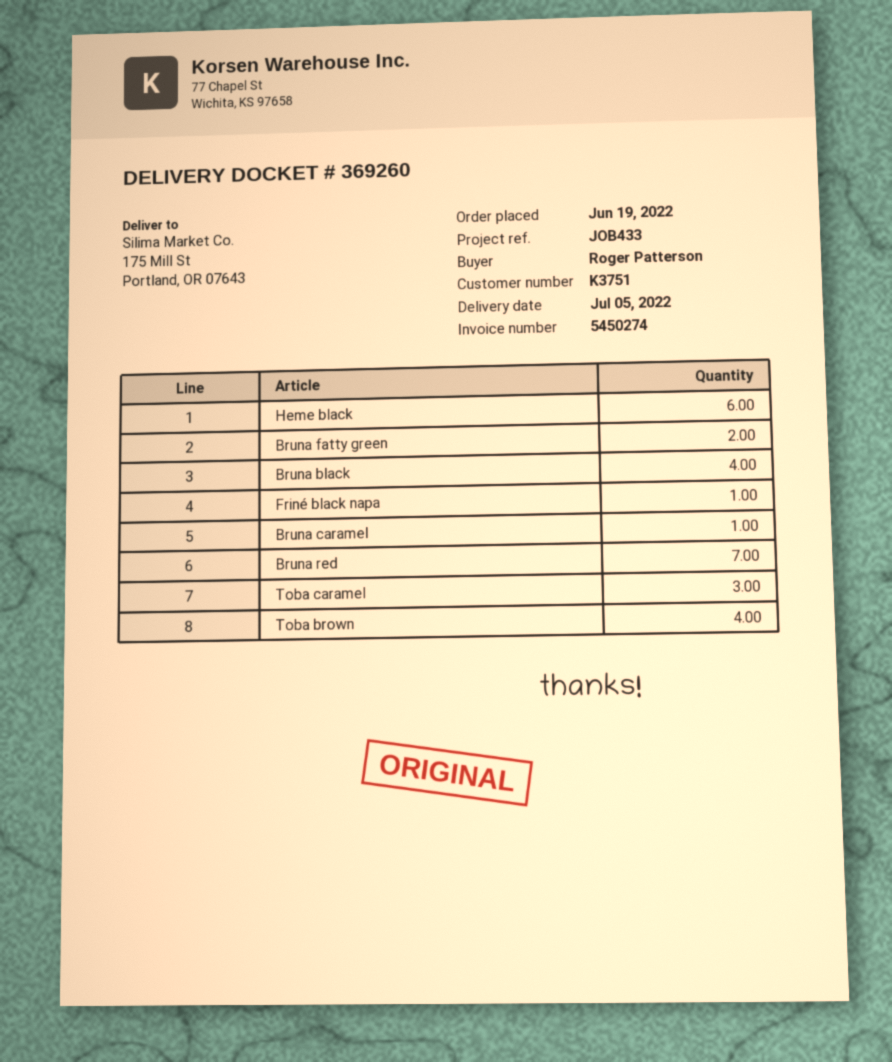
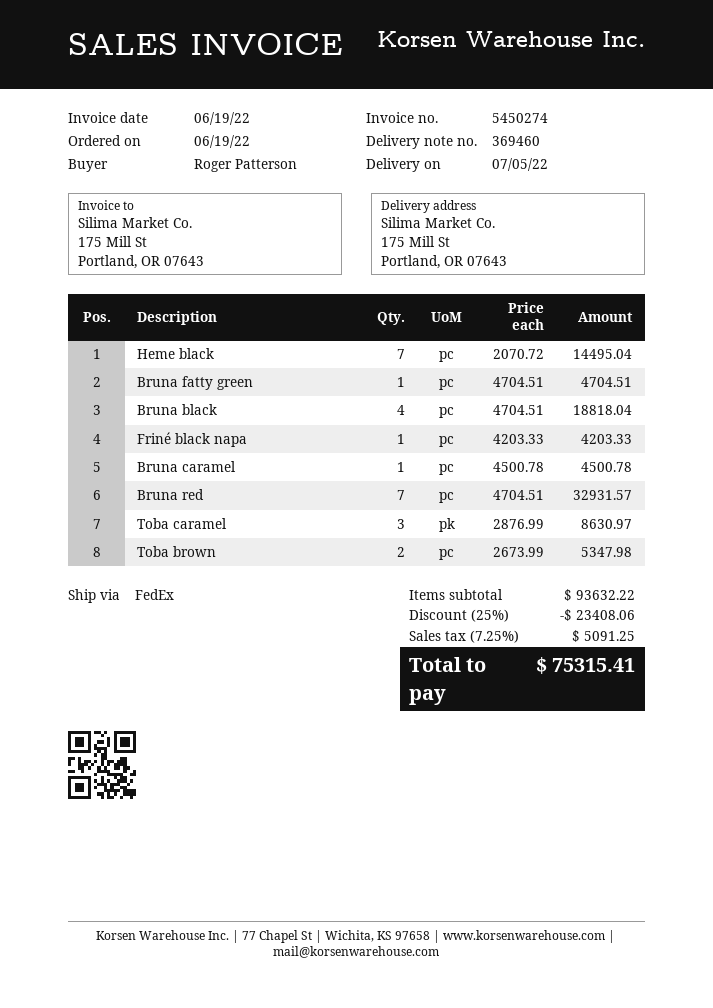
delivery note number: 369260 -> 369460
Heme black: 6 -> 7
Bruna fatty green: 2 -> 1
Toba brown: 4 -> 2

